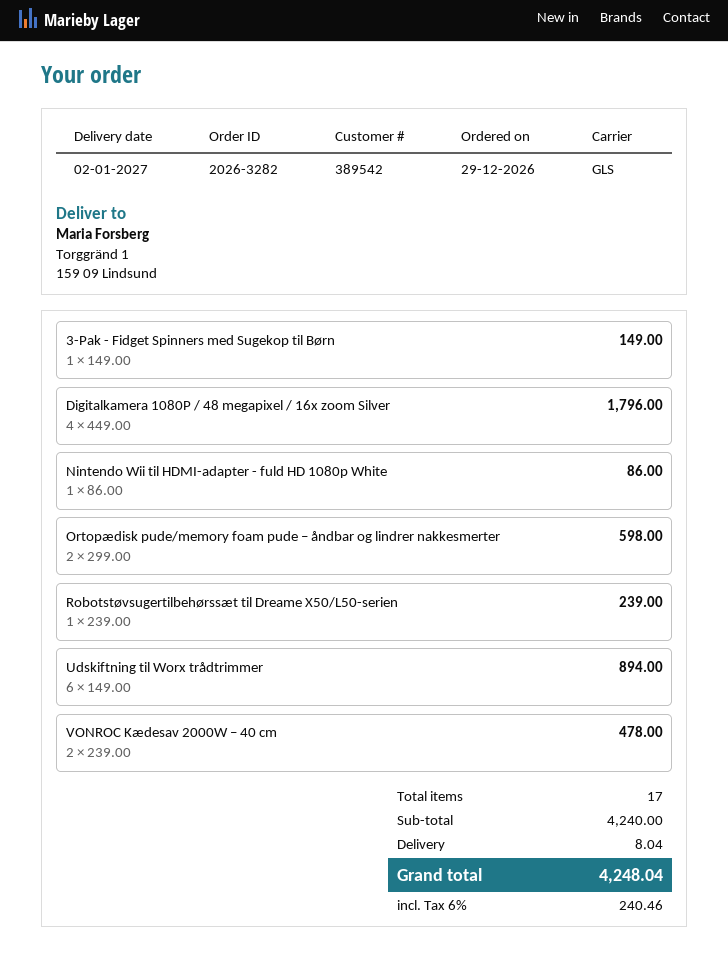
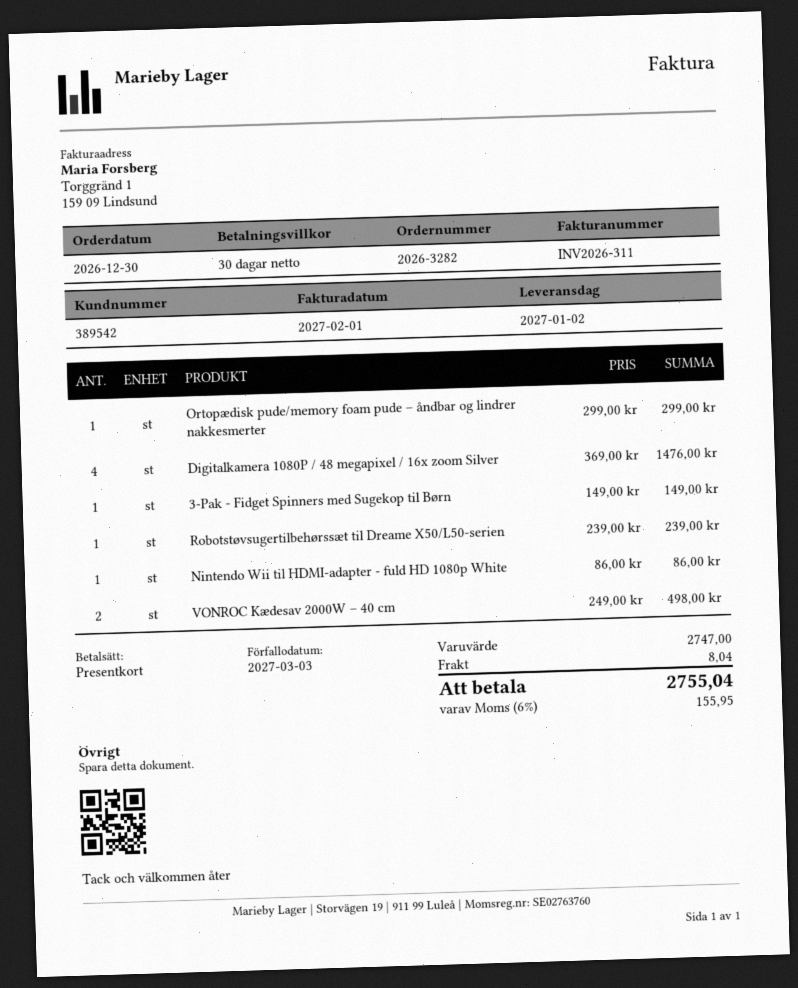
order date: 2026-12-29 -> 2026-12-30
Digitalkamera 1080P / 48 megapixel / 16x zoom Silver: 4 x 449.00 = 1796.00 -> 4 x 369.00 = 1476.00
Ortopædisk pude/memory foam pude – åndbar og lindrer nakkesmerter: 2 x 299.00 = 598.00 -> 1 x 299.00 = 299.00
Udskiftning til Worx trådtrimmer: 6 x 149.00 = 894.00 -> none
VONROC Kædesav 2000W – 40 cm: 2 x 239.00 = 478.00 -> 2 x 249.00 = 498.00
subtotal: 4240.00 -> 2747.00
tax: 6% = 240.46 -> 6% = 155.95
total: 4248.04 -> 2755.04

